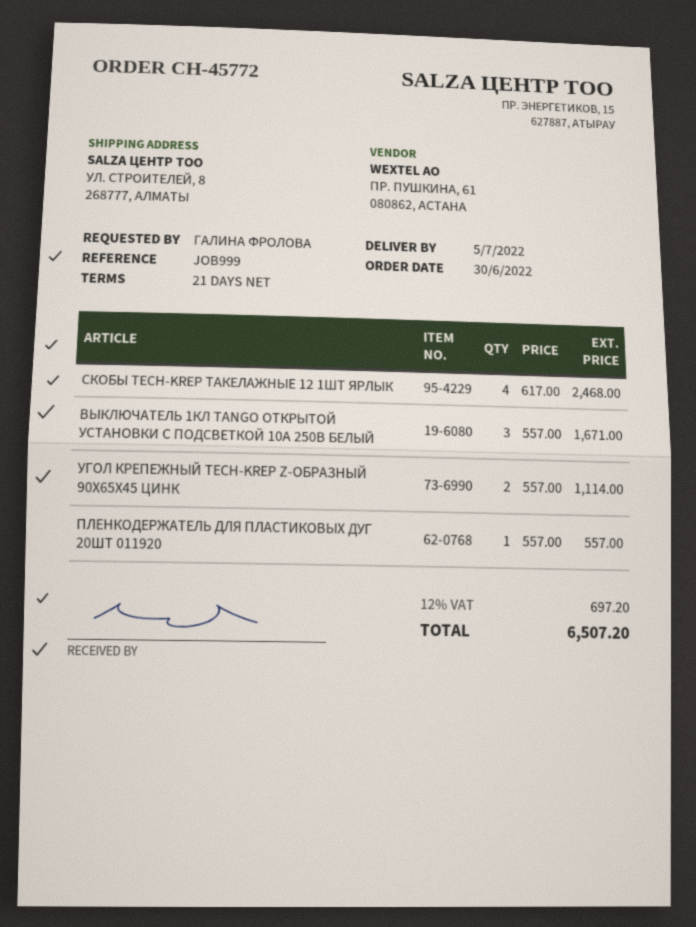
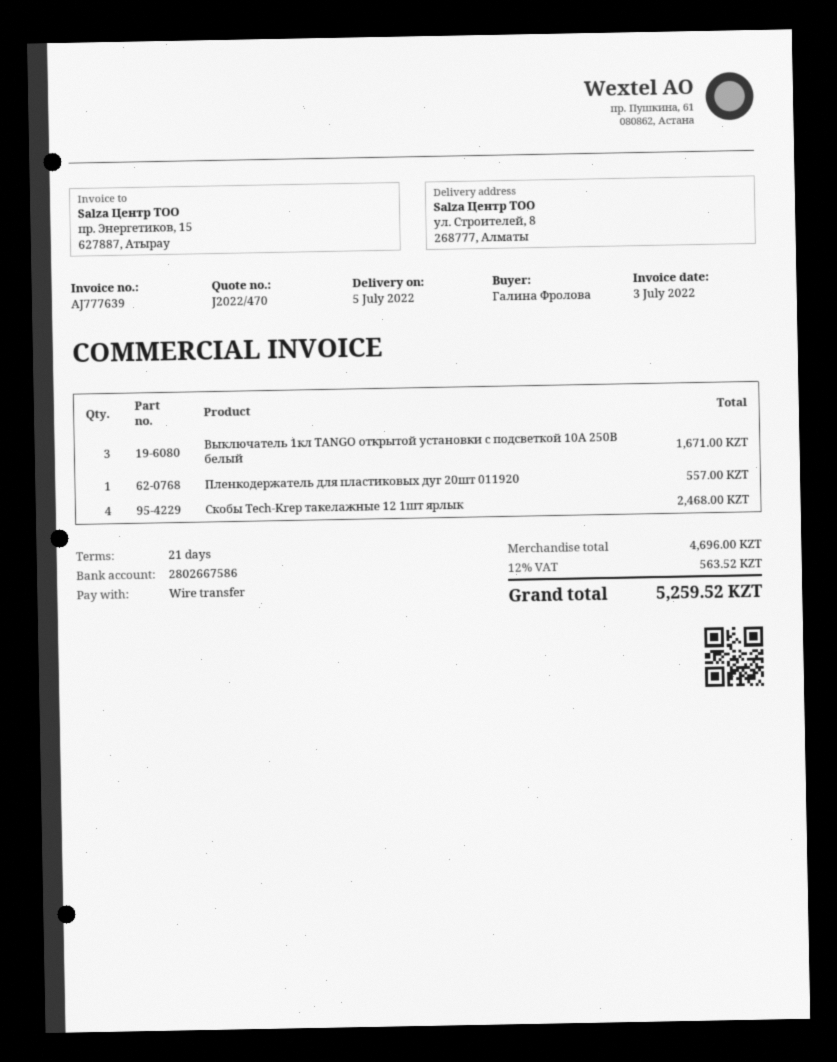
УГОЛ КРЕПЕЖНЫЙ TECH-KREP Z-ОБРАЗНЫЙ 90X65X45 ЦИНК: 2 for 1114.00 -> none
tax: 12% = 697.20 -> 12% = 563.52
total: 6507.20 -> 5259.52

